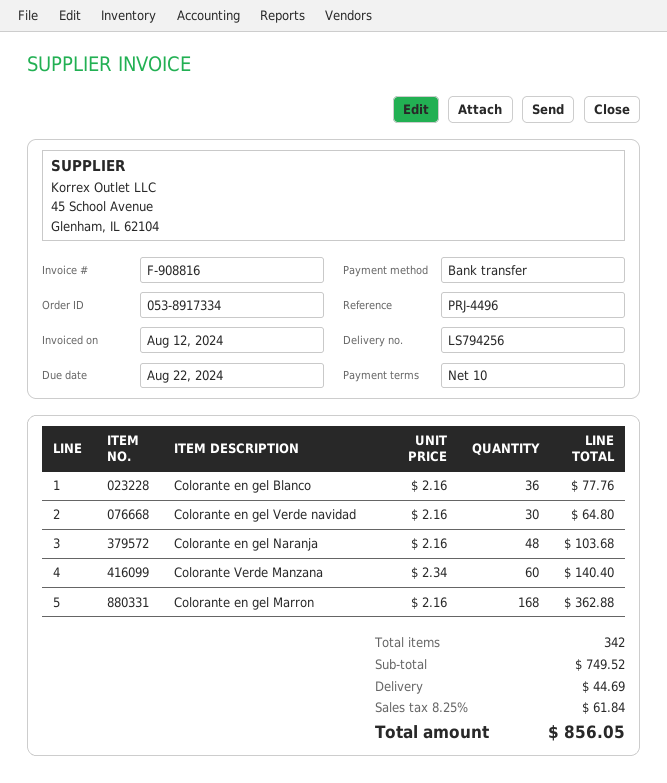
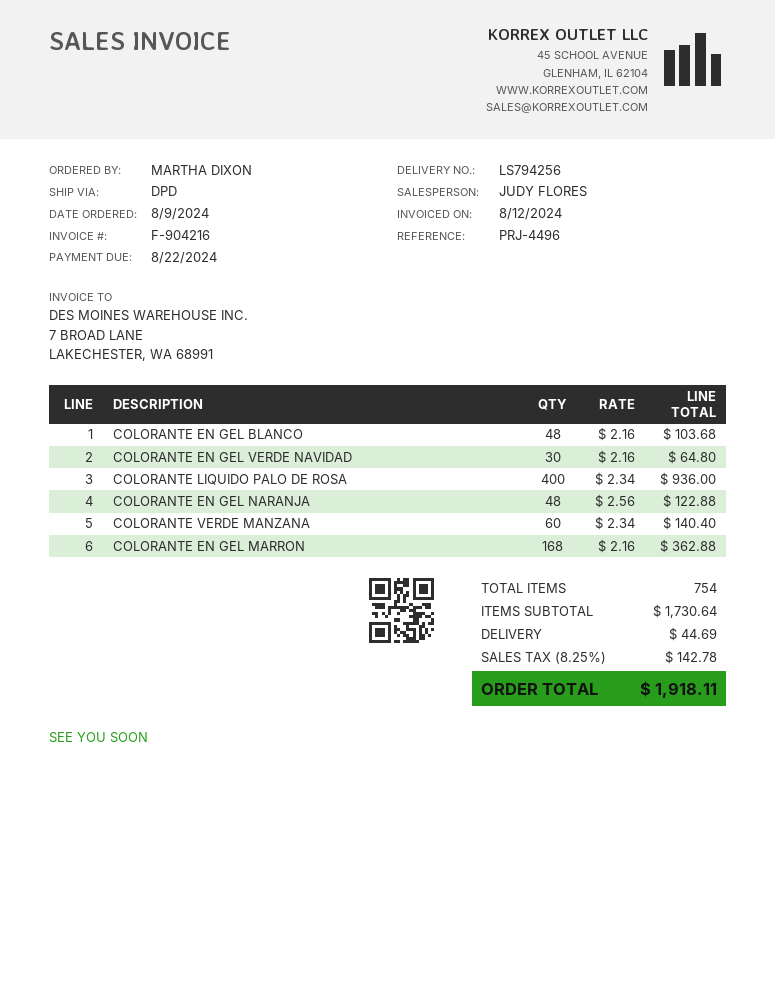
invoice number: F-908816 -> F-904216
Colorante en gel Blanco: 36 x 2.16 = 77.76 -> 48 x 2.16 = 103.68
Colorante en gel Naranja: 48 x 2.16 = 103.68 -> 48 x 2.56 = 122.88
COLORANTE LIQUIDO PALO DE ROSA: none -> 400 x 2.34 = 936.00
total quantity: 342 -> 754
subtotal: 749.52 -> 1730.64
tax: 8.25% = 61.84 -> 8.25% = 142.78
total: 856.05 -> 1918.11

